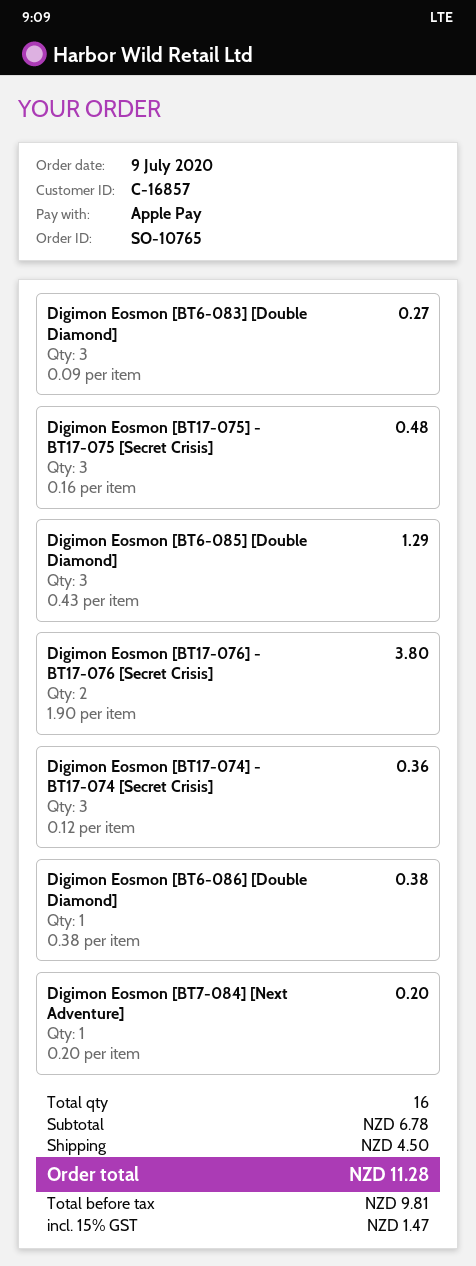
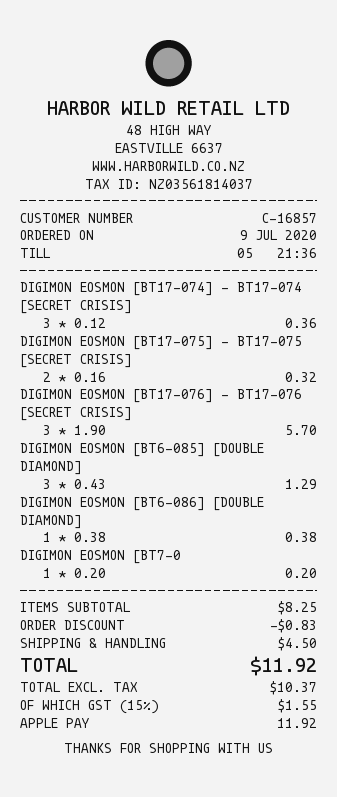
Digimon Eosmon [BT6-083] [Double Diamond]: 3 x 0.09 = 0.27 -> none
Digimon Eosmon [BT17-075] - BT17-075 [Secret Crisis]: 3 x 0.16 = 0.48 -> 2 x 0.16 = 0.32
Digimon Eosmon [BT17-076] - BT17-076 [Secret Crisis]: 2 x 1.90 = 3.80 -> 3 x 1.90 = 5.70
subtotal: 6.78 -> 8.25
discount: none -> 0.83
net: 9.81 -> 10.37
tax: 15% = 1.47 -> 15% = 1.55
total: 11.28 -> 11.92

